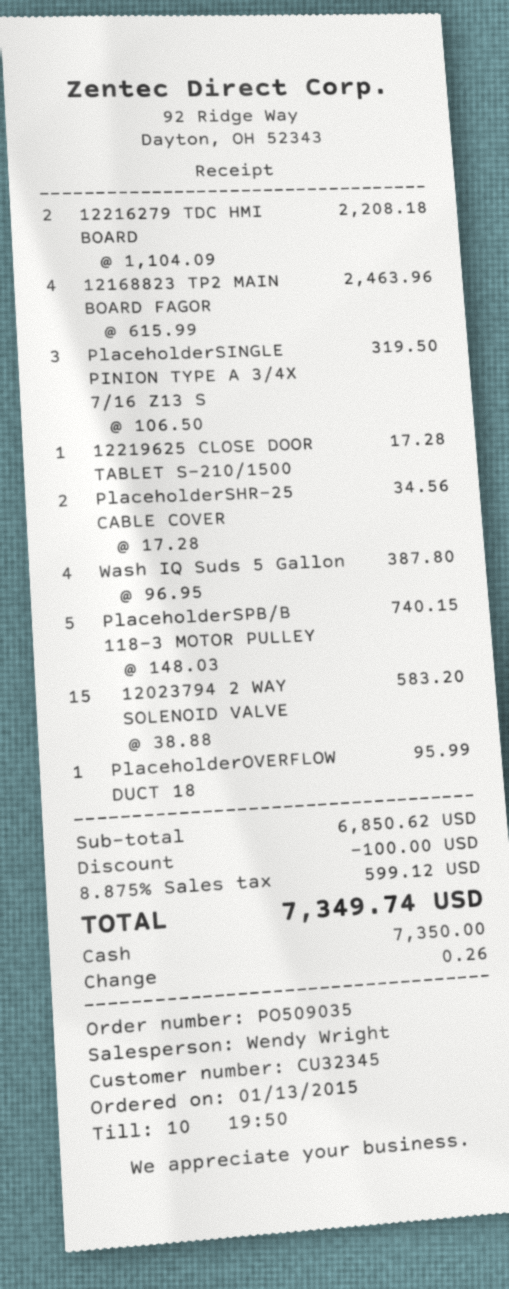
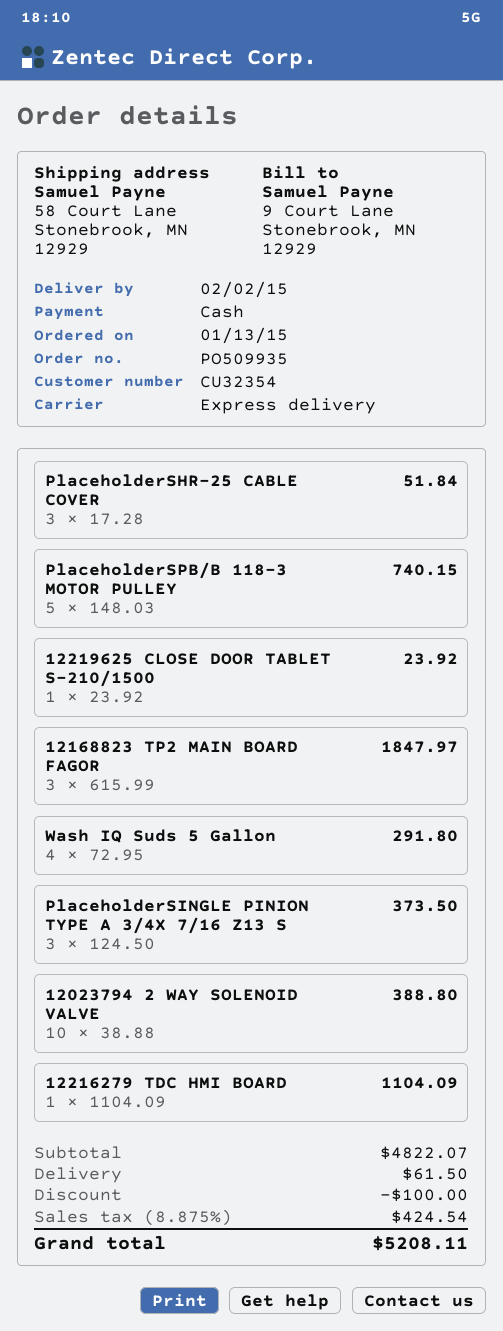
order number: PO509035 -> PO509935
customer number: CU32345 -> CU32354
12216279 TDC HMI BOARD: 2 x 1104.09 = 2208.18 -> 1 x 1104.09 = 1104.09
12168823 TP2 MAIN BOARD FAGOR: 4 x 615.99 = 2463.96 -> 3 x 615.99 = 1847.97
PlaceholderSINGLE PINION TYPE A 3/4X 7/16 Z13 S: 3 x 106.50 = 319.50 -> 3 x 124.50 = 373.50
12219625 CLOSE DOOR TABLET S-210/1500: 1 x 17.28 = 17.28 -> 1 x 23.92 = 23.92
PlaceholderSHR-25 CABLE COVER: 2 x 17.28 = 34.56 -> 3 x 17.28 = 51.84
Wash IQ Suds 5 Gallon: 4 x 96.95 = 387.80 -> 4 x 72.95 = 291.80
12023794 2 WAY SOLENOID VALVE: 15 x 38.88 = 583.20 -> 10 x 38.88 = 388.80
PlaceholderOVERFLOW DUCT 18: 1 x 95.99 = 95.99 -> none
subtotal: 6850.62 -> 4822.07
shipping: none -> 61.50
tax: 8.875% = 599.12 -> 8.875% = 424.54
total: 7349.74 -> 5208.11

